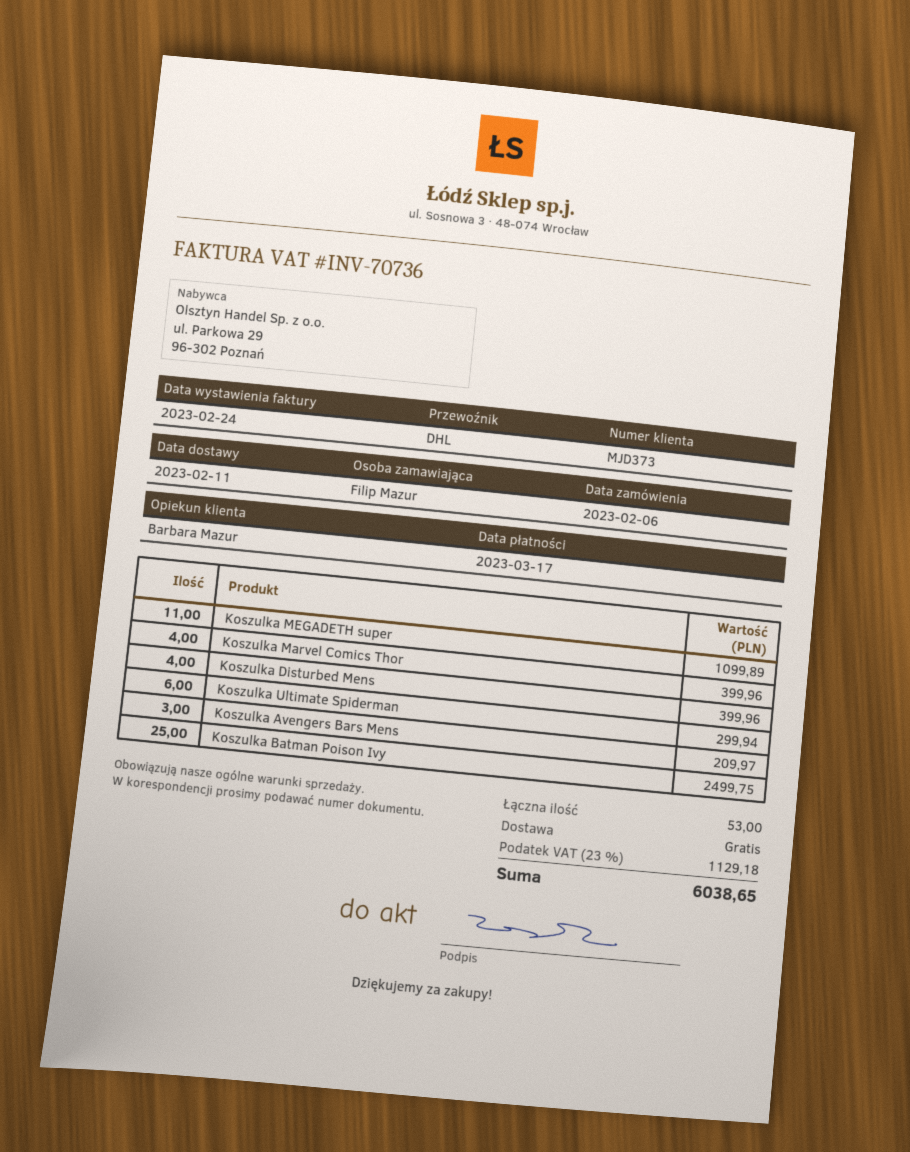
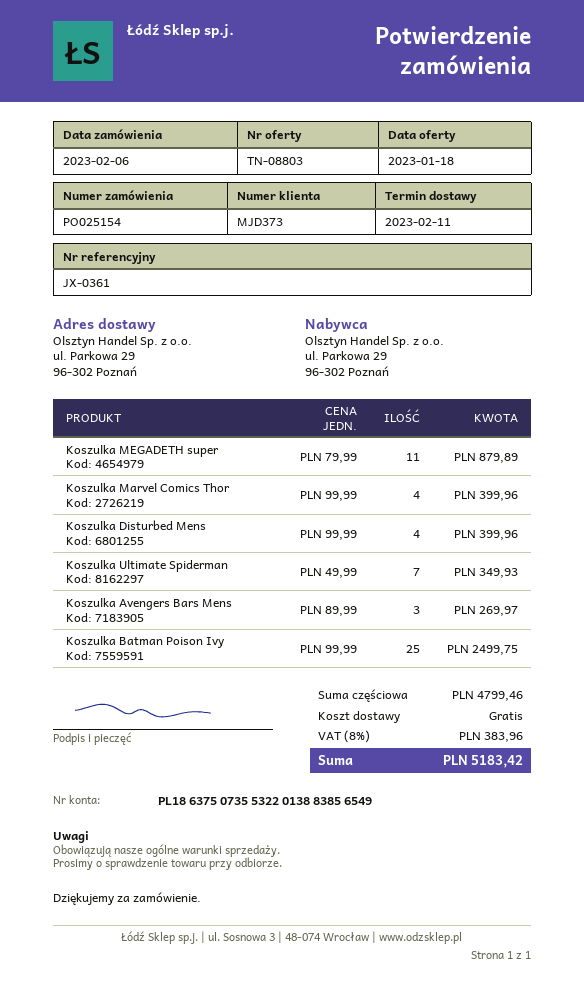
Koszulka MEGADETH super: 11 for 1099.89 -> 11 for 879.89
Koszulka Ultimate Spiderman: 6 for 299.94 -> 7 for 349.93
Koszulka Avengers Bars Mens: 3 for 209.97 -> 3 for 269.97
tax: 23% = 1129.18 -> 8% = 383.96
total: 6038.65 -> 5183.42

